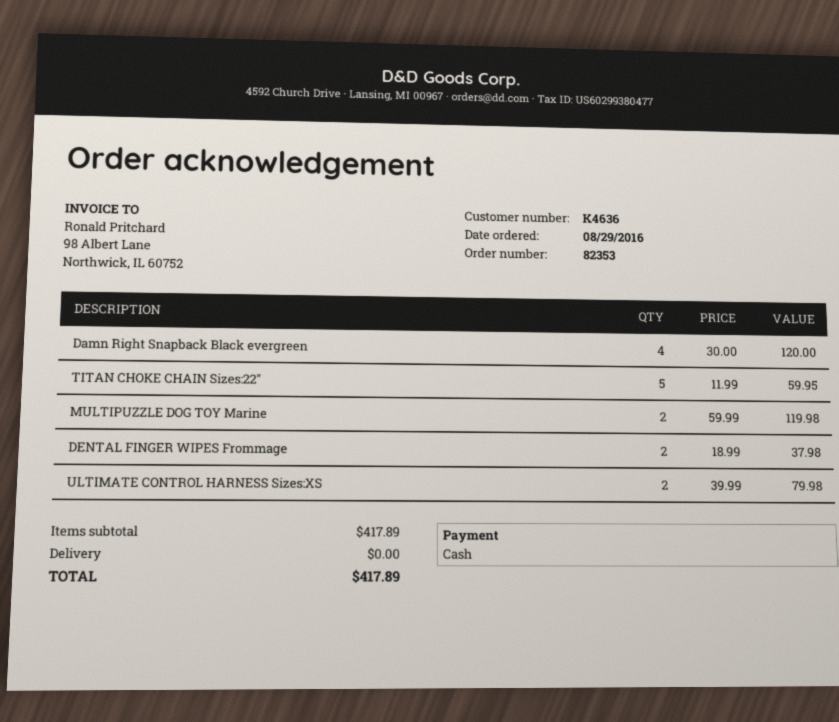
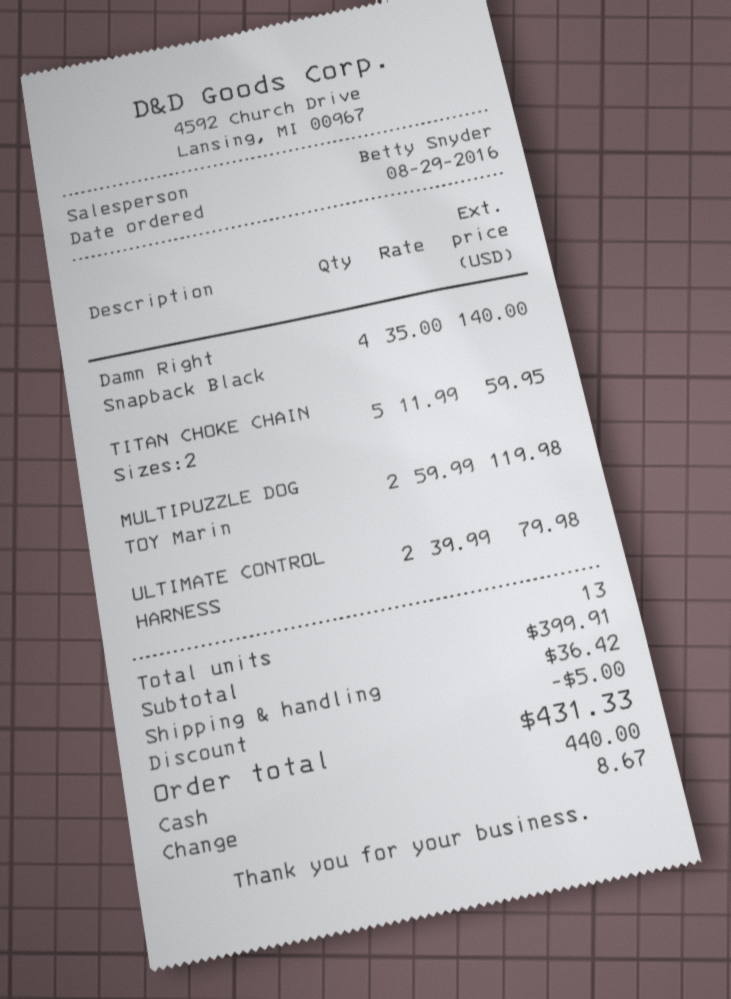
Damn Right Snapback Black evergreen: 4 x 30.00 = 120.00 -> 4 x 35.00 = 140.00
DENTAL FINGER WIPES Frommage: 2 x 18.99 = 37.98 -> none
subtotal: 417.89 -> 399.91
discount: none -> 5.00
shipping: 0.00 -> 36.42
total: 417.89 -> 431.33

